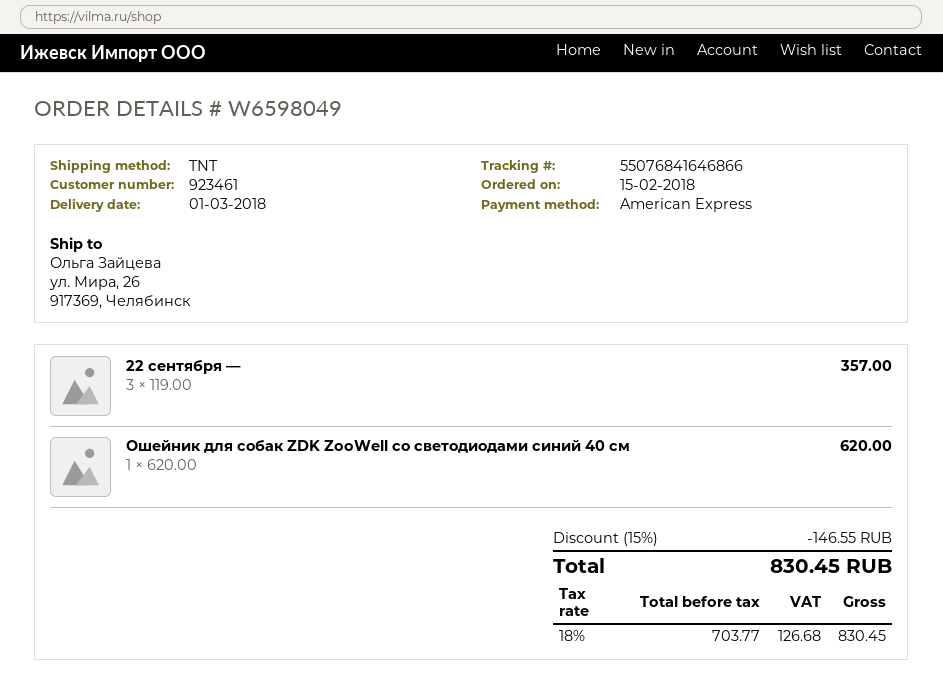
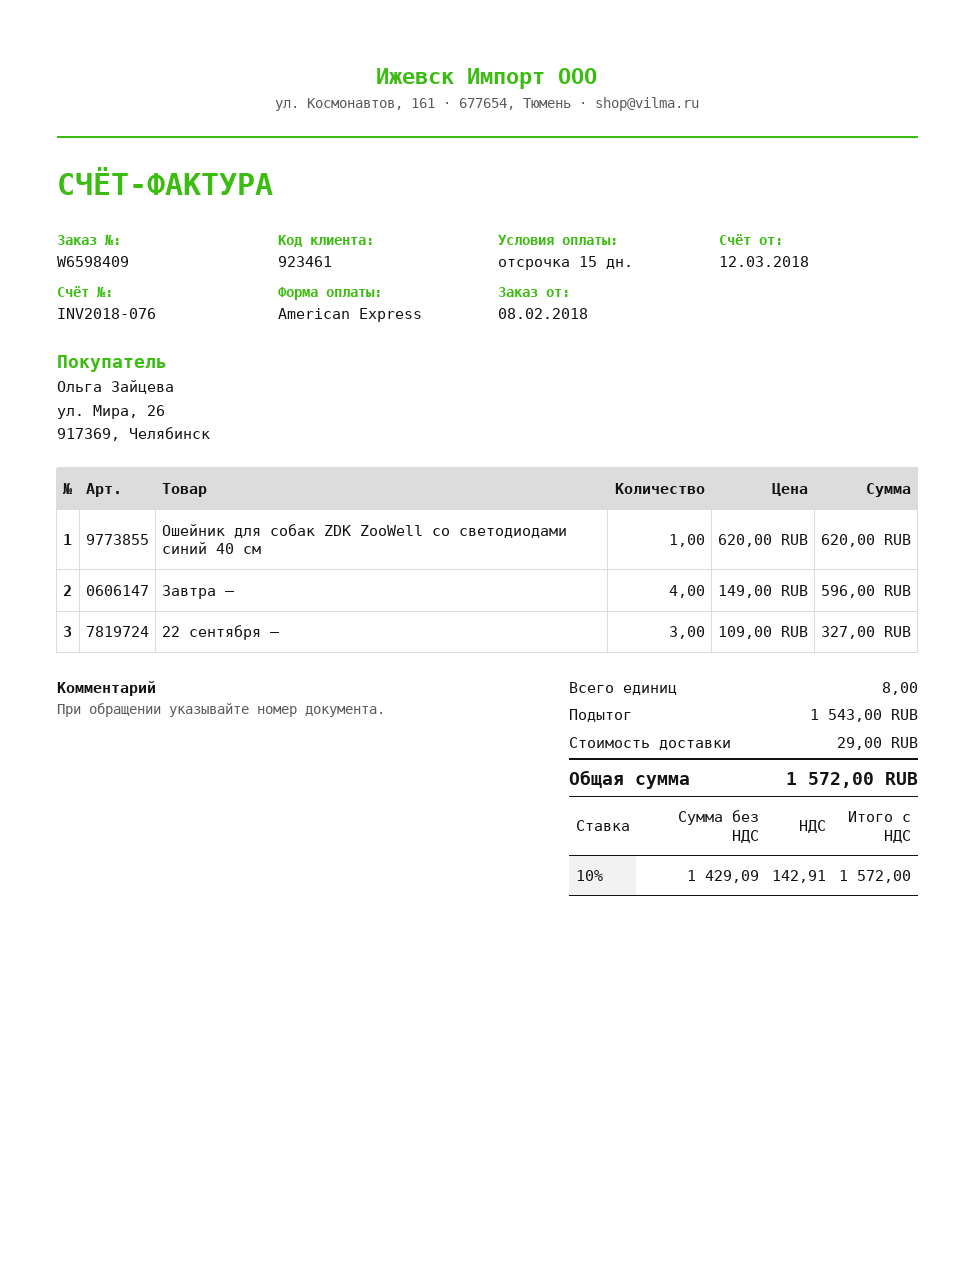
order number: W6598049 -> W6598409
order date: 2018-02-15 -> 2018-02-08
22 сентября —: 3 x 119.00 = 357.00 -> 3 x 109.00 = 327.00
Завтра —: none -> 4 x 149.00 = 596.00
discount: 15% = 146.55 -> none
shipping: none -> 29.00
net: 703.77 -> 1429.09
tax: 18% = 126.68 -> 10% = 142.91
total: 830.45 -> 1572.00

